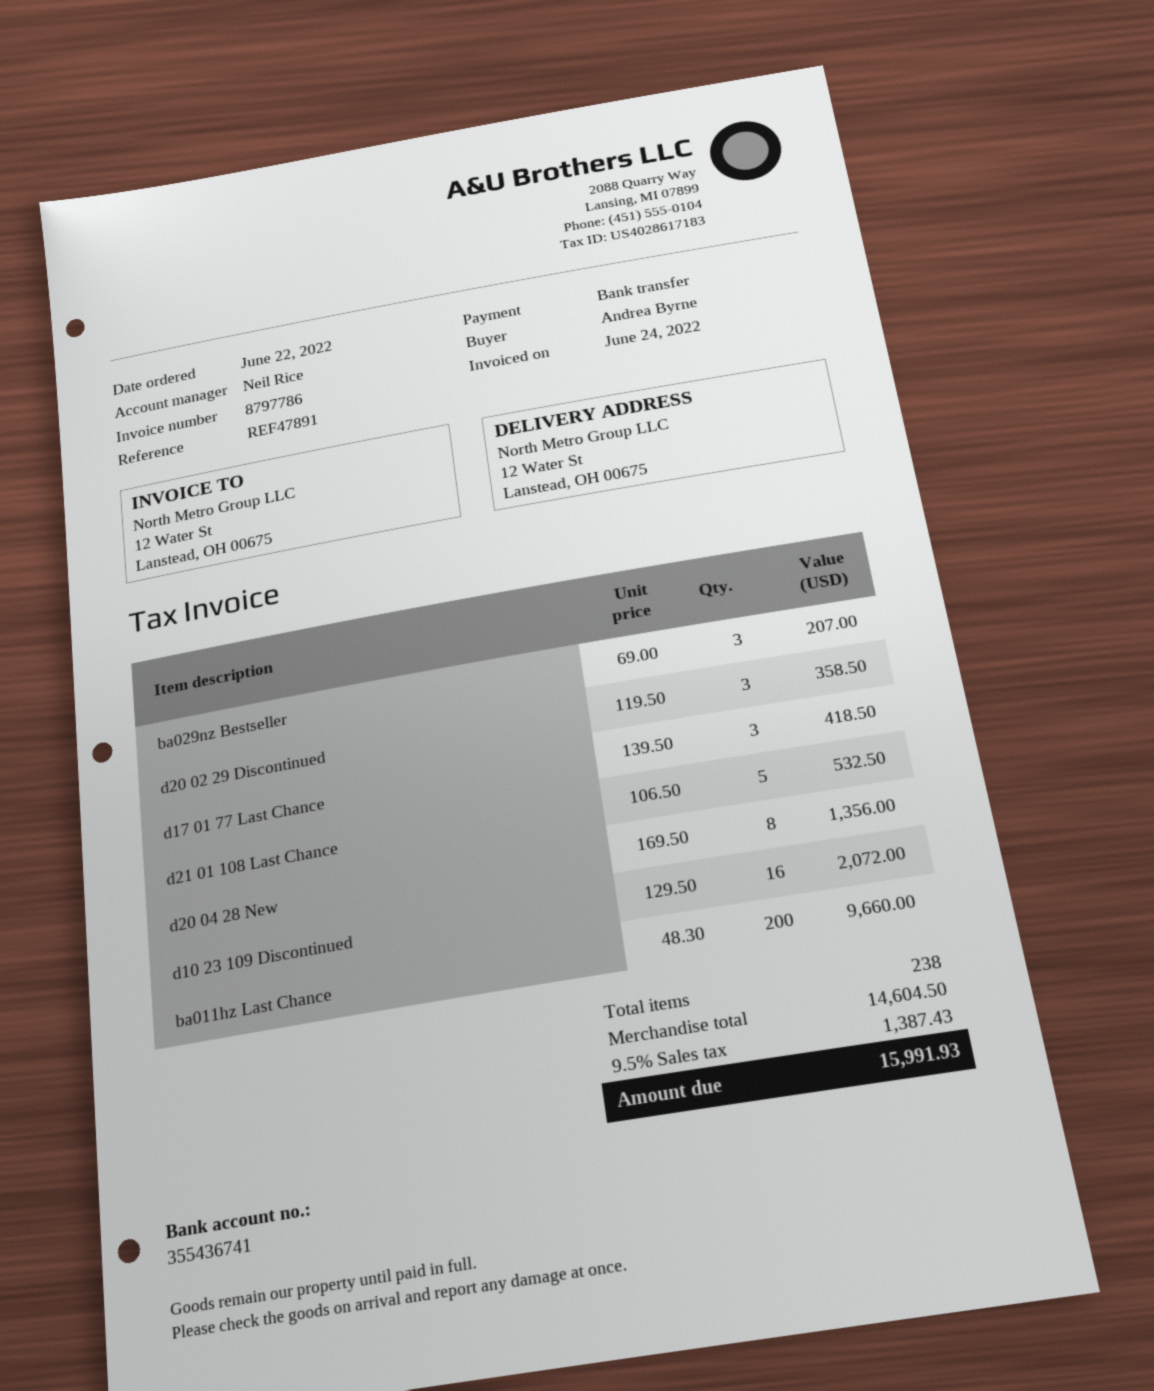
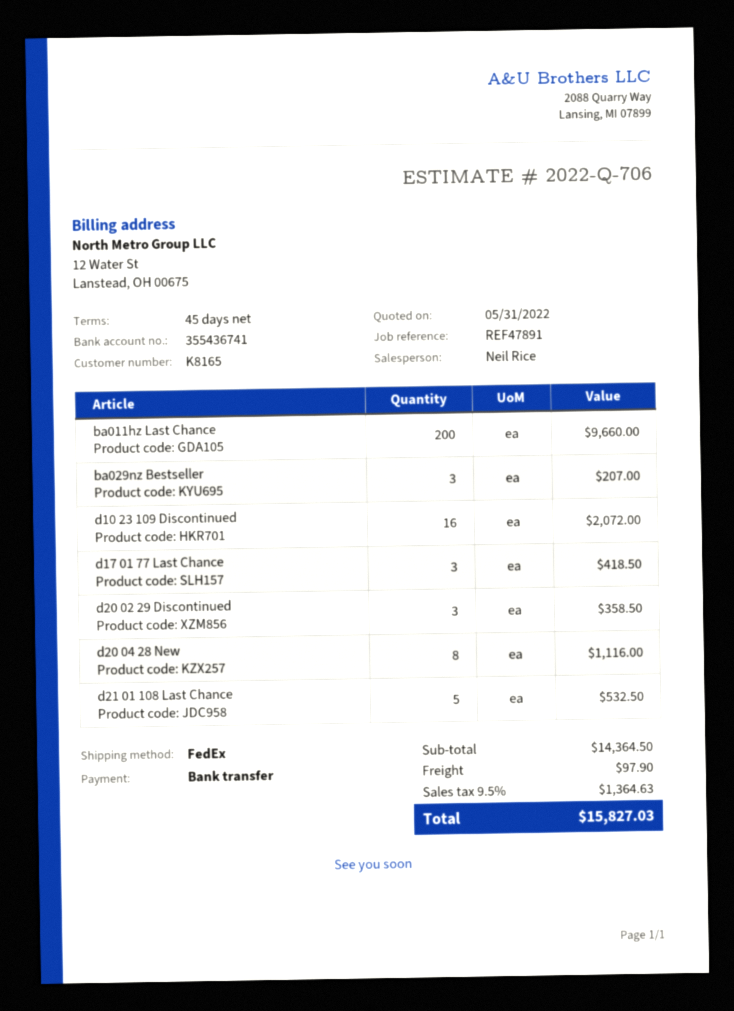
d20 04 28 New: 8 for 1356.00 -> 8 for 1116.00
subtotal: 14604.50 -> 14364.50
shipping: none -> 97.90
tax: 9.5% = 1387.43 -> 9.5% = 1364.63
total: 15991.93 -> 15827.03

